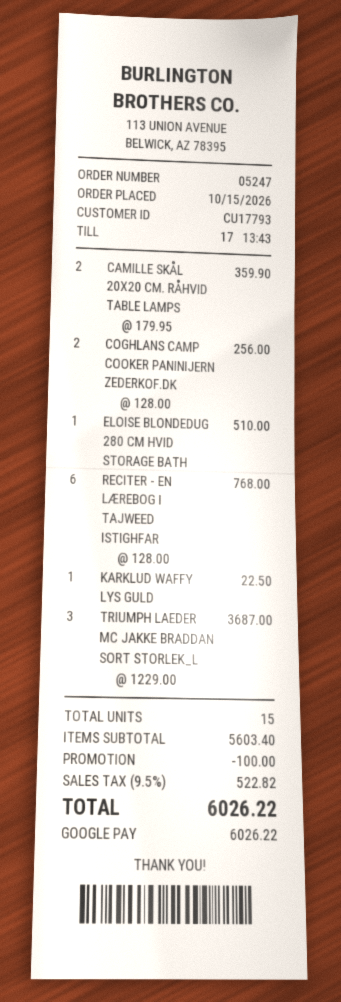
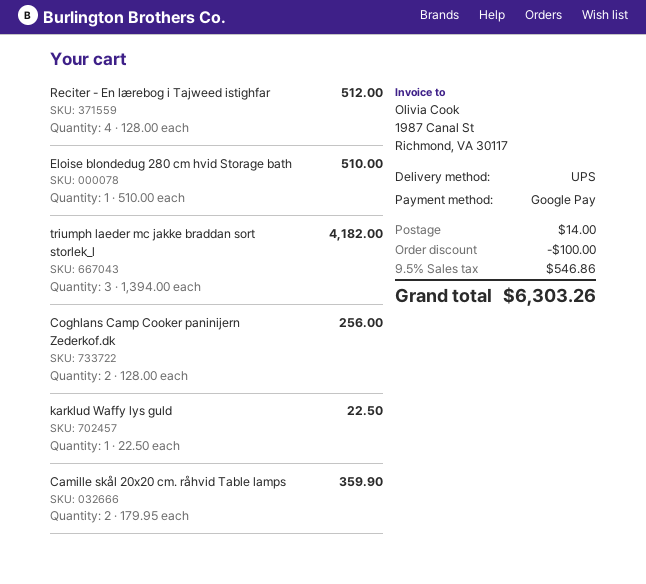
RECITER - EN LÆREBOG I TAJWEED ISTIGHFAR: 6 x 128.00 = 768.00 -> 4 x 128.00 = 512.00
TRIUMPH LAEDER MC JAKKE BRADDAN SORT STORLEK_L: 3 x 1229.00 = 3687.00 -> 3 x 1394.00 = 4182.00
shipping: none -> 14.00
tax: 9.5% = 522.82 -> 9.5% = 546.86
total: 6026.22 -> 6303.26

